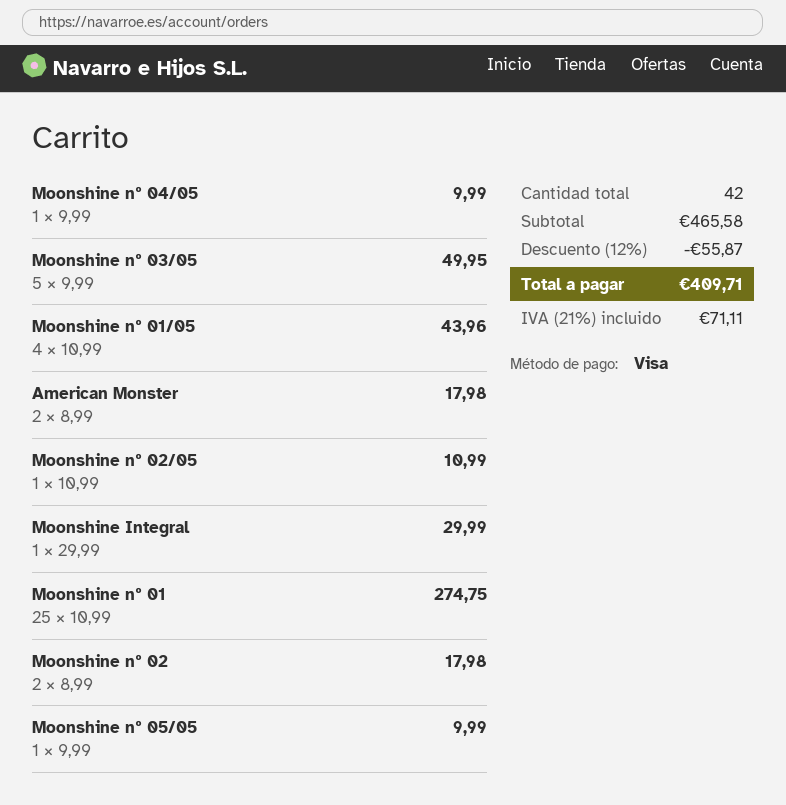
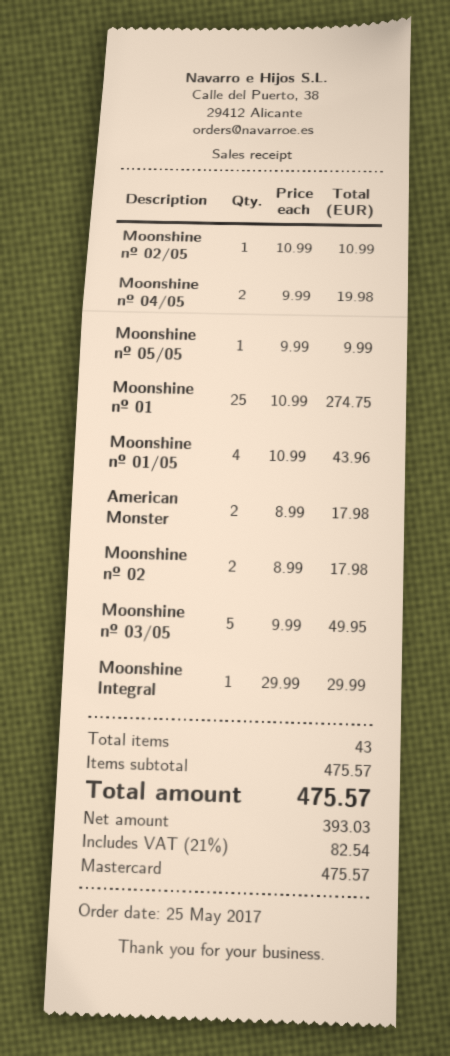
payment method: Visa -> Mastercard
Moonshine nº 04/05: 1 x 9.99 = 9.99 -> 2 x 9.99 = 19.98
total quantity: 42 -> 43
subtotal: 465.58 -> 475.57
discount: 12% = 55.87 -> none
tax: 21% = 71.11 -> 21% = 82.54
total: 409.71 -> 475.57

